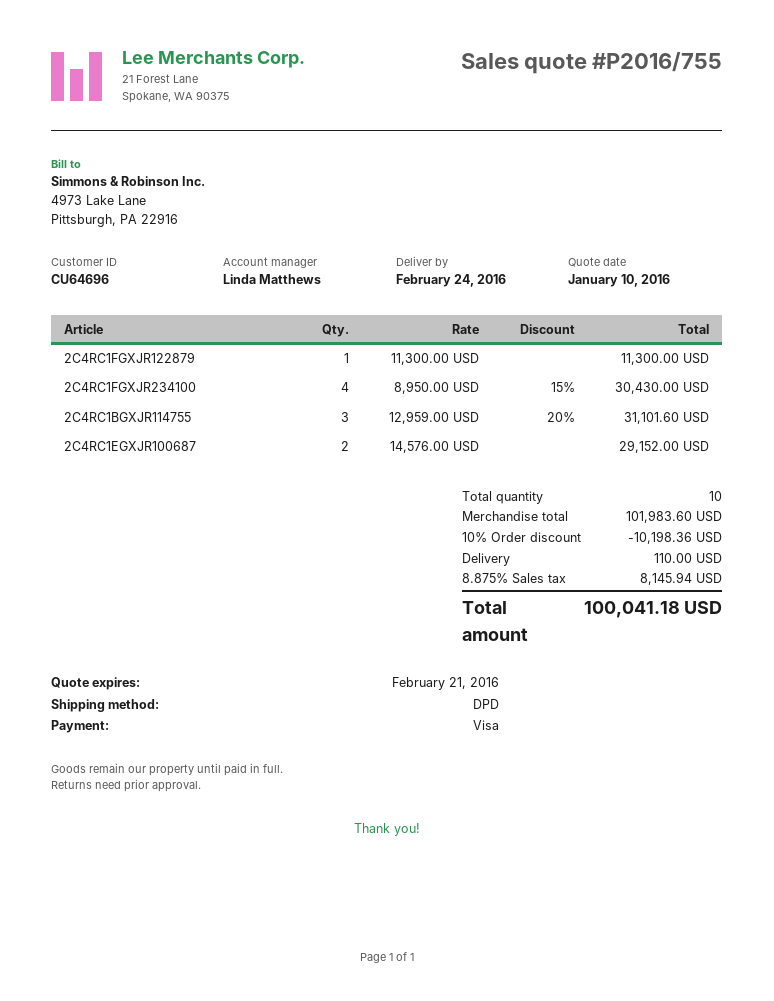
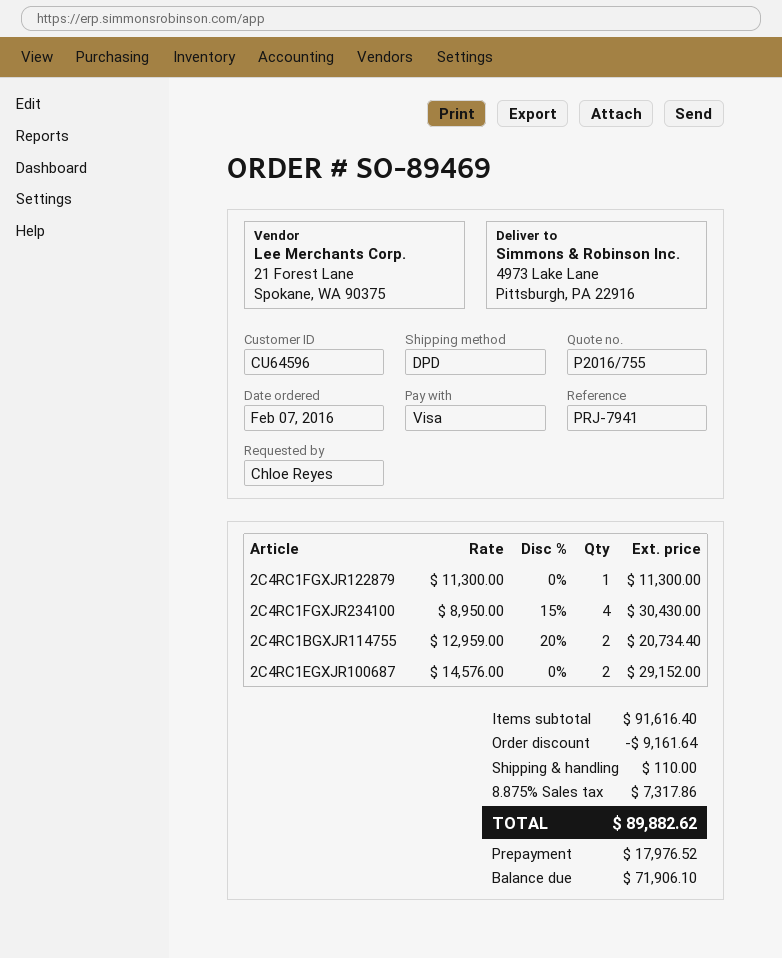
customer number: CU64696 -> CU64596
2C4RC1BGXJR114755: 3 x 12959.00 - 20% = 31101.60 -> 2 x 12959.00 - 20% = 20734.40
subtotal: 101983.60 -> 91616.40
discount: 10198.36 -> 9161.64
tax: 8.875% = 8145.94 -> 8.875% = 7317.86
total: 100041.18 -> 89882.62

